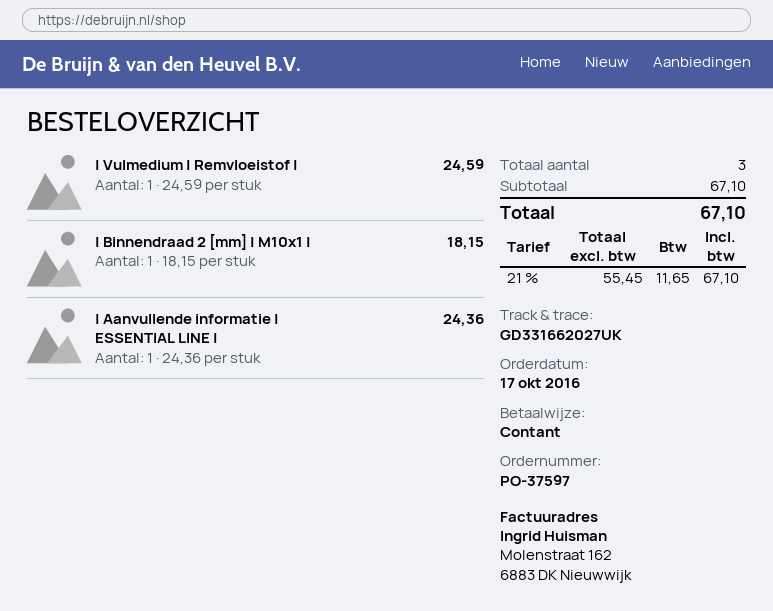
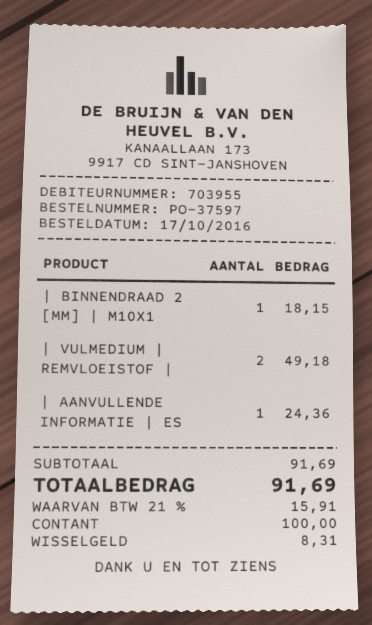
| Vulmedium | Remvloeistof |: 1 for 24.59 -> 2 for 49.18
subtotal: 67.10 -> 91.69
tax: 21% = 11.65 -> 21% = 15.91
total: 67.10 -> 91.69

